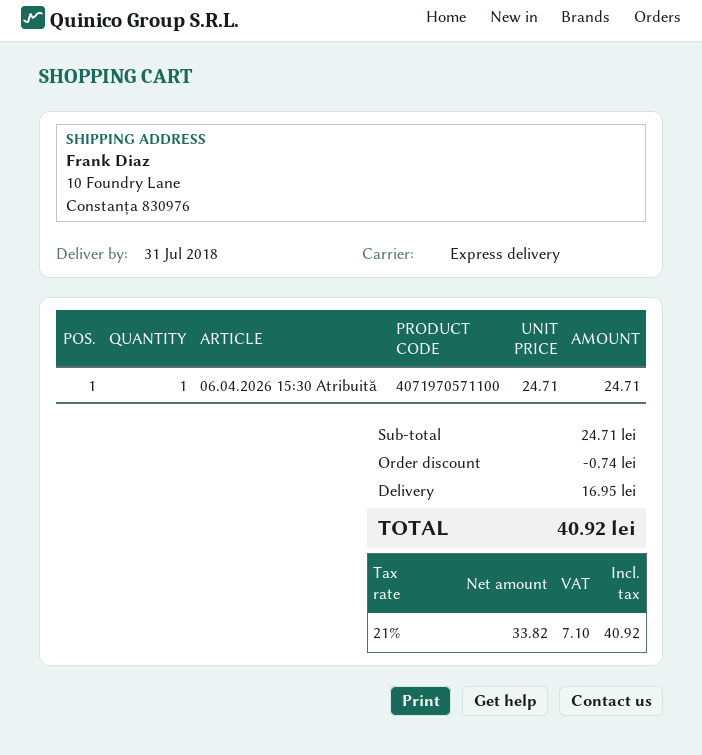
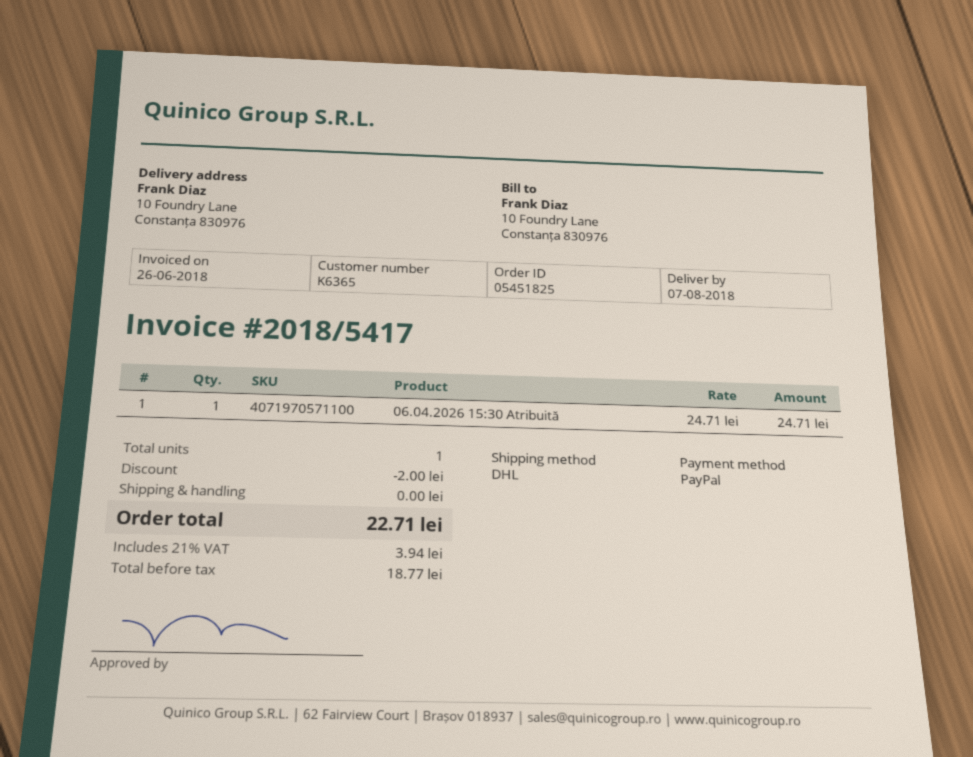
delivery date: 2018-07-31 -> 2018-08-07
shipping method: express -> DHL
discount: 0.74 -> 2.00
shipping: 16.95 -> 0.00
net: 33.82 -> 18.77
tax: 21% = 7.10 -> 21% = 3.94
total: 40.92 -> 22.71

